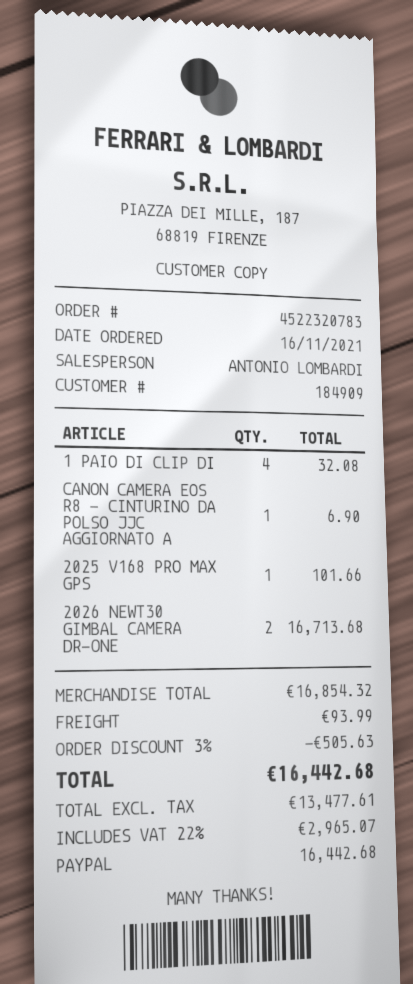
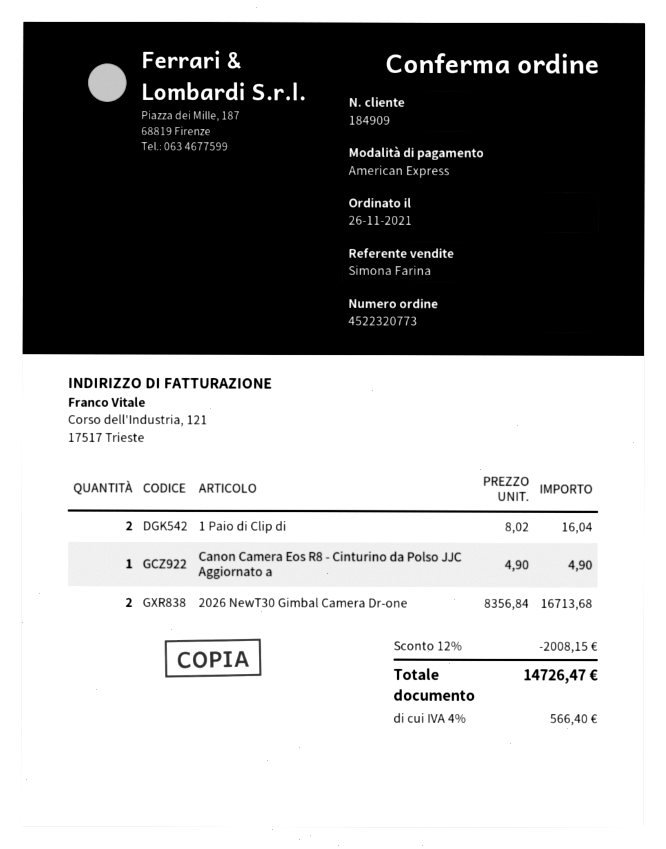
order number: 4522320783 -> 4522320773
order date: 2021-11-16 -> 2021-11-26
sales rep: ANTONIO LOMBARDI -> Simona Farina
payment method: PayPal -> American Express
1 PAIO DI CLIP DI: 4 for 32.08 -> 2 for 16.04
CANON CAMERA EOS R8 - CINTURINO DA POLSO JJC AGGIORNATO A: 1 for 6.90 -> 1 for 4.90
2025 V168 PRO MAX GPS: 1 for 101.66 -> none
discount: 3% = 505.63 -> 12% = 2008.15
shipping: 93.99 -> none
tax: 22% = 2965.07 -> 4% = 566.40
total: 16442.68 -> 14726.47

